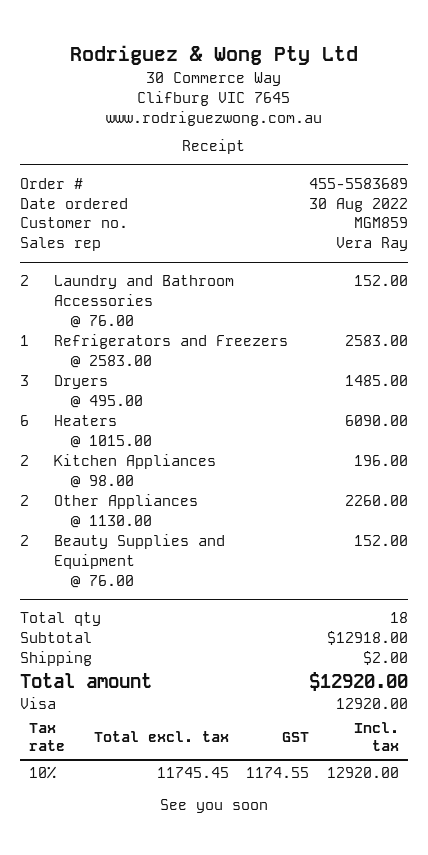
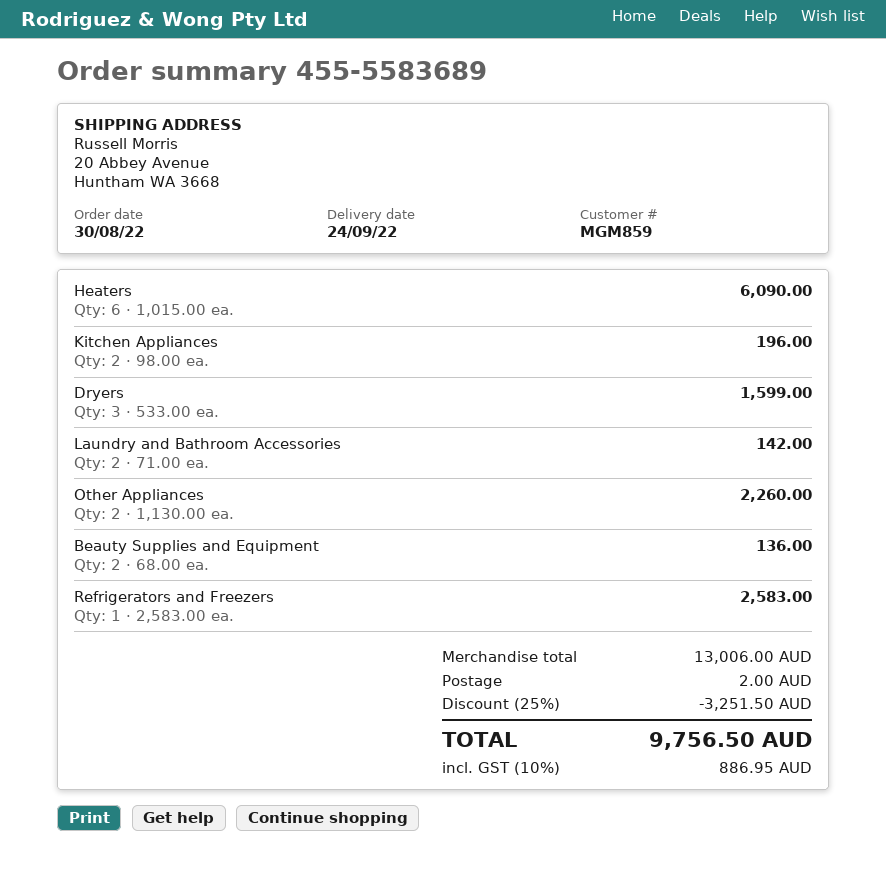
Laundry and Bathroom Accessories: 2 x 76.00 = 152.00 -> 2 x 71.00 = 142.00
Dryers: 3 x 495.00 = 1485.00 -> 3 x 533.00 = 1599.00
Beauty Supplies and Equipment: 2 x 76.00 = 152.00 -> 2 x 68.00 = 136.00
subtotal: 12918.00 -> 13006.00
discount: none -> 25% = 3251.50
tax: 10% = 1174.55 -> 10% = 886.95
total: 12920.00 -> 9756.50

